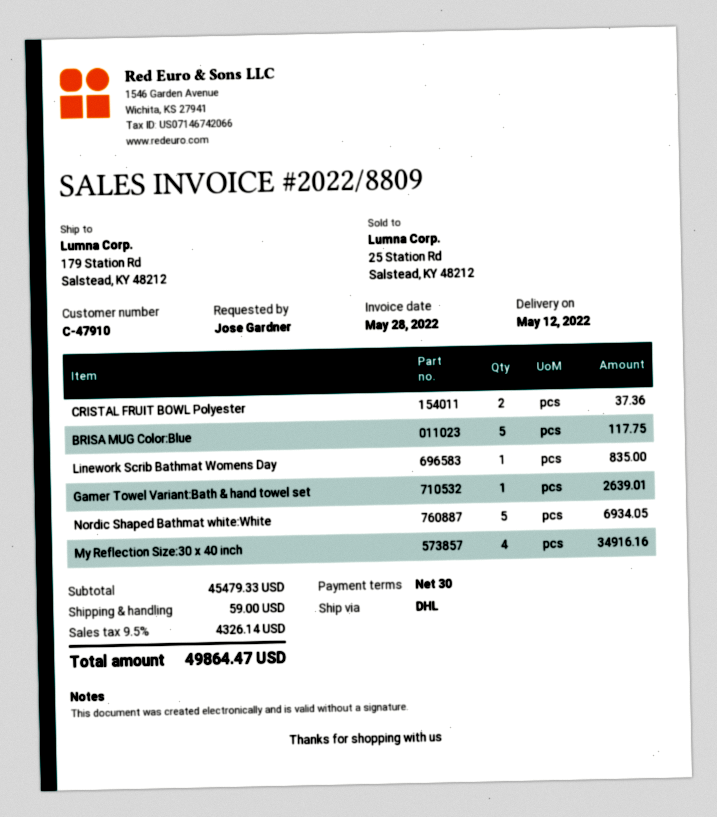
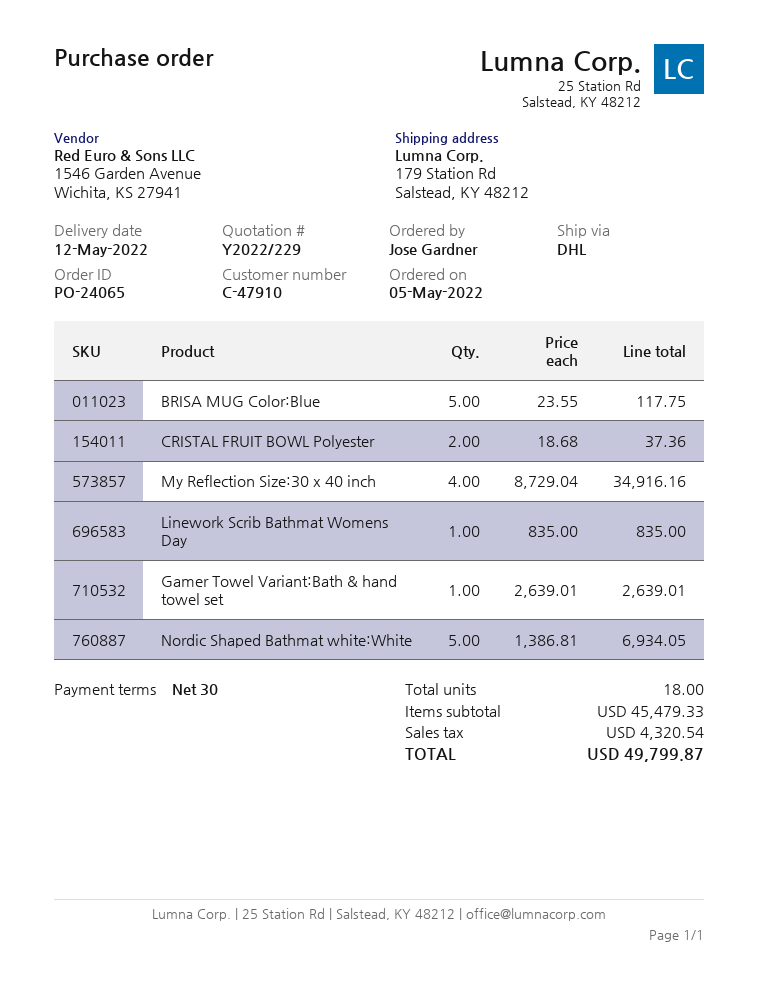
shipping: 59.00 -> none
tax: 4326.14 -> 4320.54
total: 49864.47 -> 49799.87

